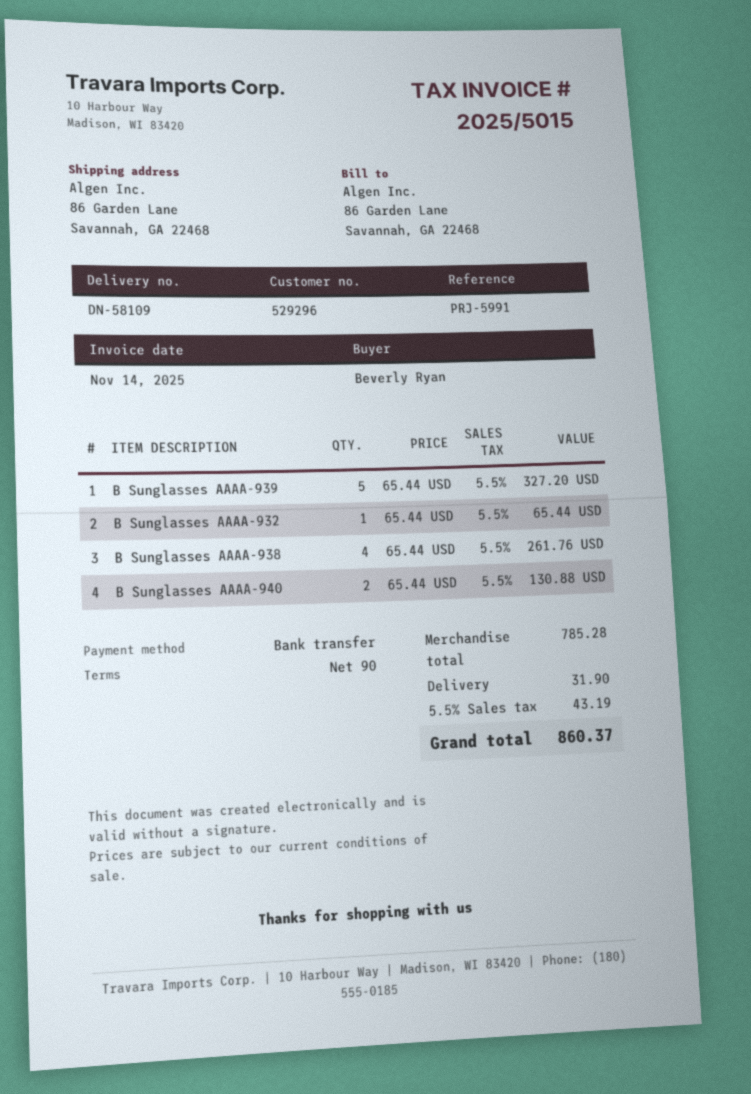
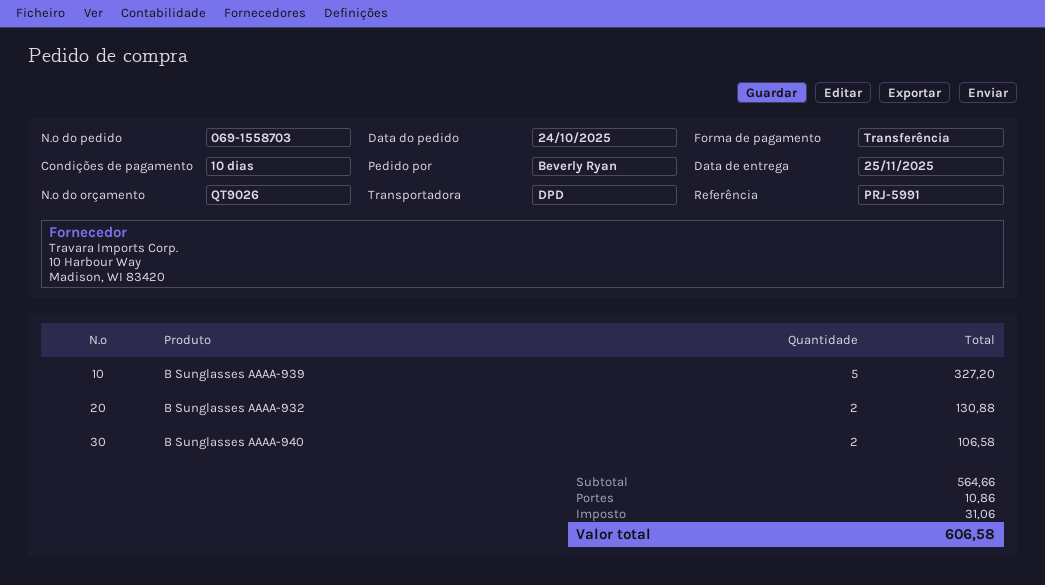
payment terms: 90 days -> 10 days
B Sunglasses AAAA-932: 1 for 65.44 -> 2 for 130.88
B Sunglasses AAAA-938: 4 for 261.76 -> none
B Sunglasses AAAA-940: 2 for 130.88 -> 2 for 106.58
subtotal: 785.28 -> 564.66
shipping: 31.90 -> 10.86
tax: 43.19 -> 31.06
total: 860.37 -> 606.58

